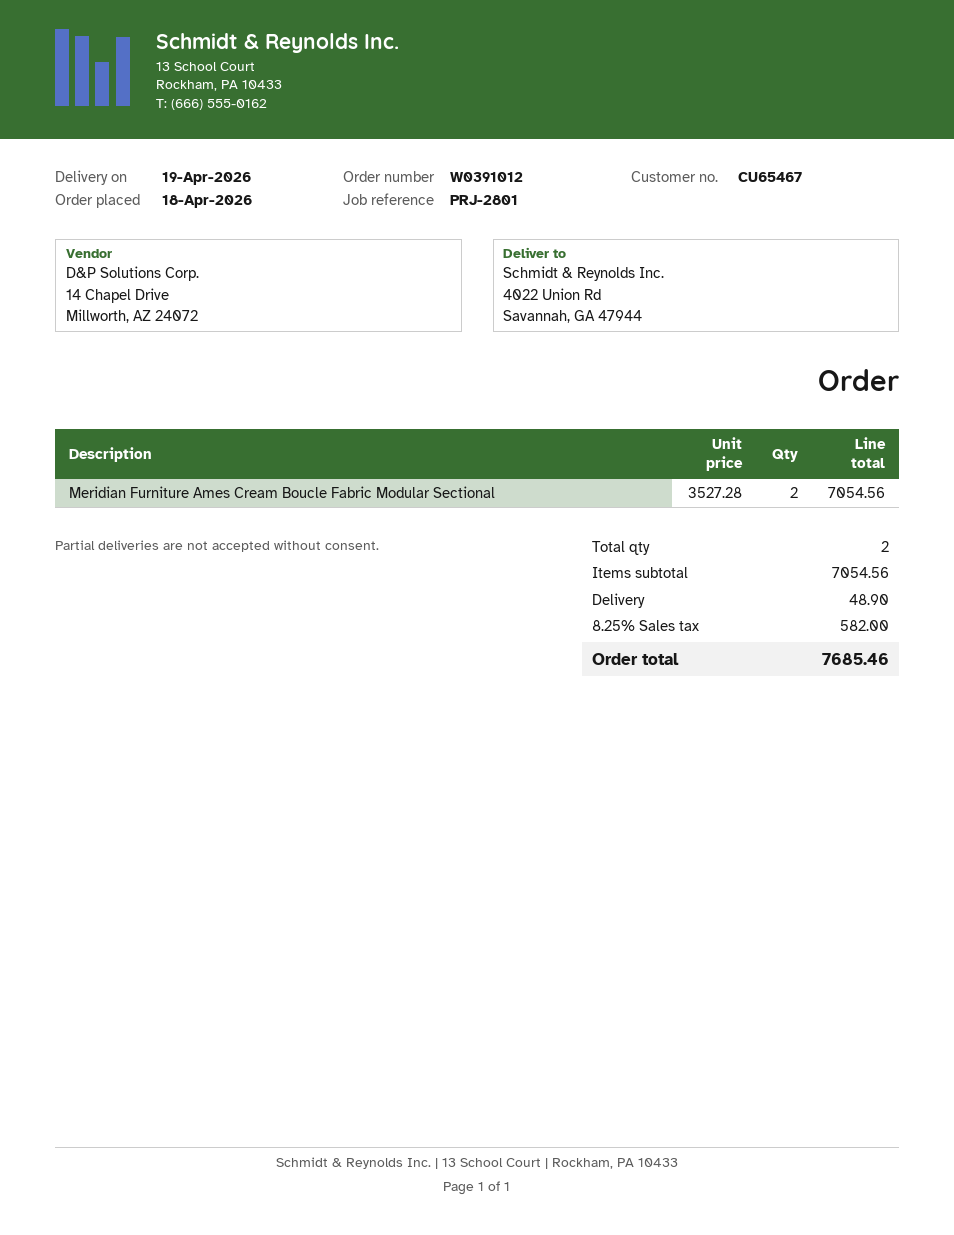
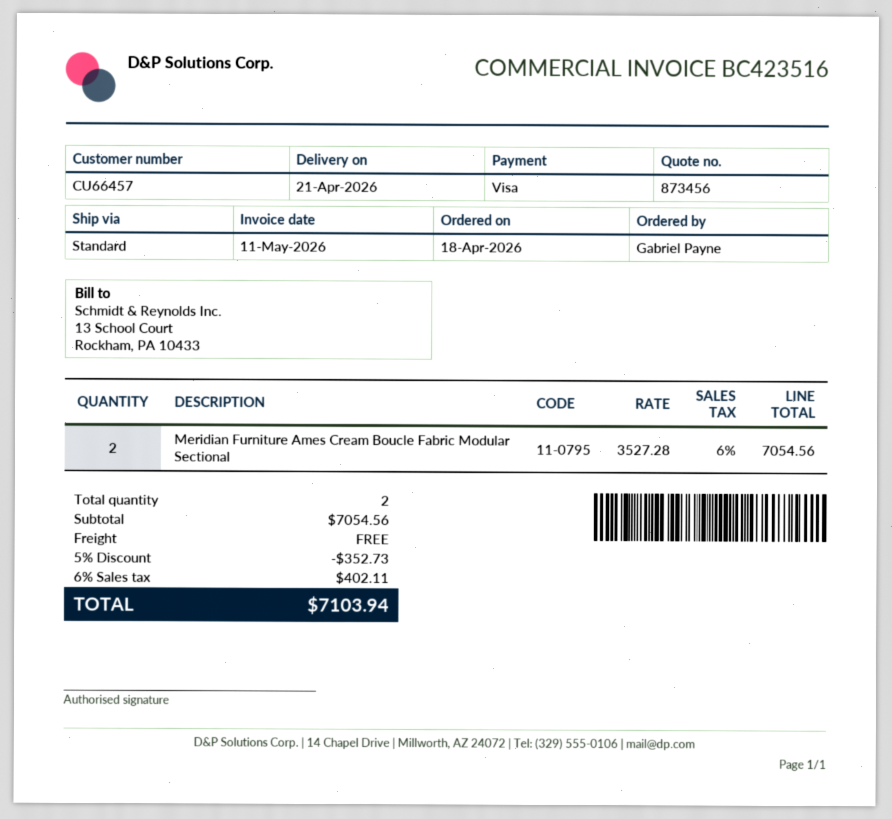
delivery date: 2026-04-19 -> 2026-04-21
customer number: CU65467 -> CU66457
discount: none -> 5% = 352.73
shipping: 48.90 -> 0.00
tax: 8.25% = 582.00 -> 6% = 402.11
total: 7685.46 -> 7103.94

